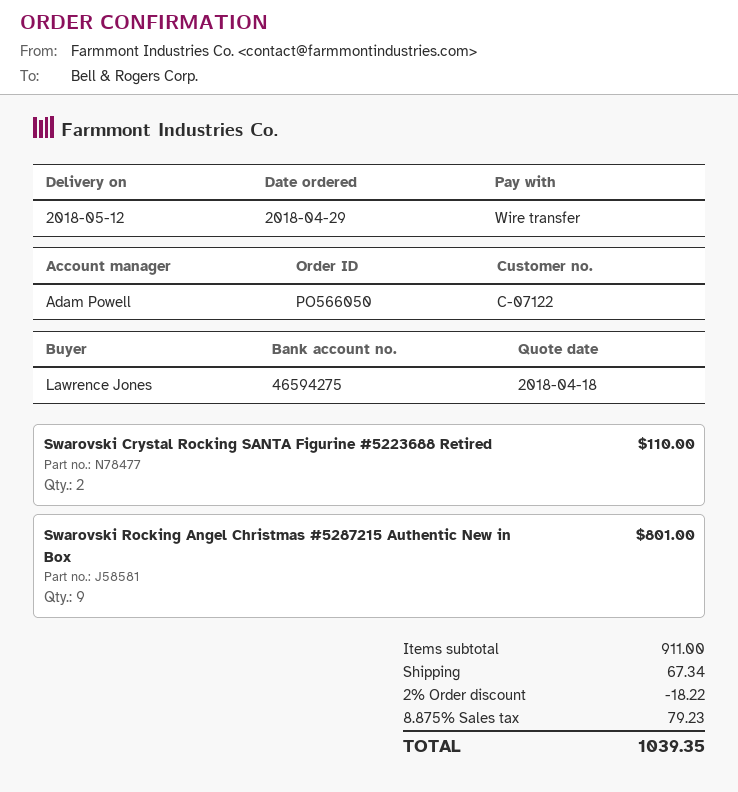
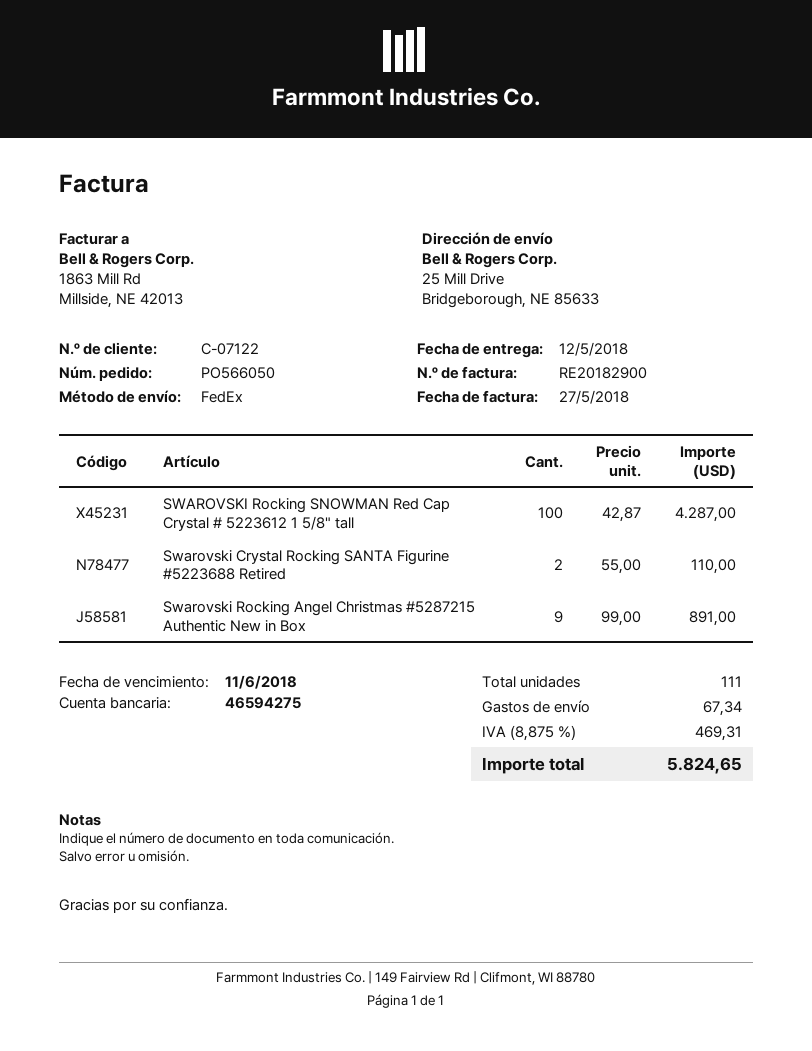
Swarovski Rocking Angel Christmas #5287215 Authentic New in Box: 9 for 801.00 -> 9 for 891.00
SWAROVSKI Rocking SNOWMAN Red Cap Crystal # 5223612 1 5/8" tall: none -> 100 for 4287.00
discount: 2% = 18.22 -> none
tax: 8.875% = 79.23 -> 8.875% = 469.31
total: 1039.35 -> 5824.65

